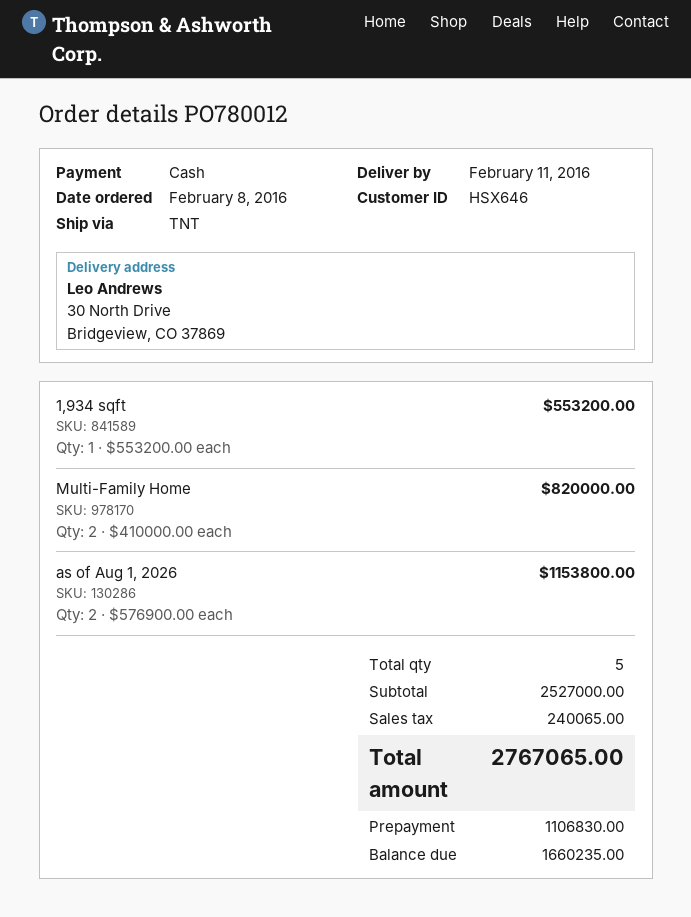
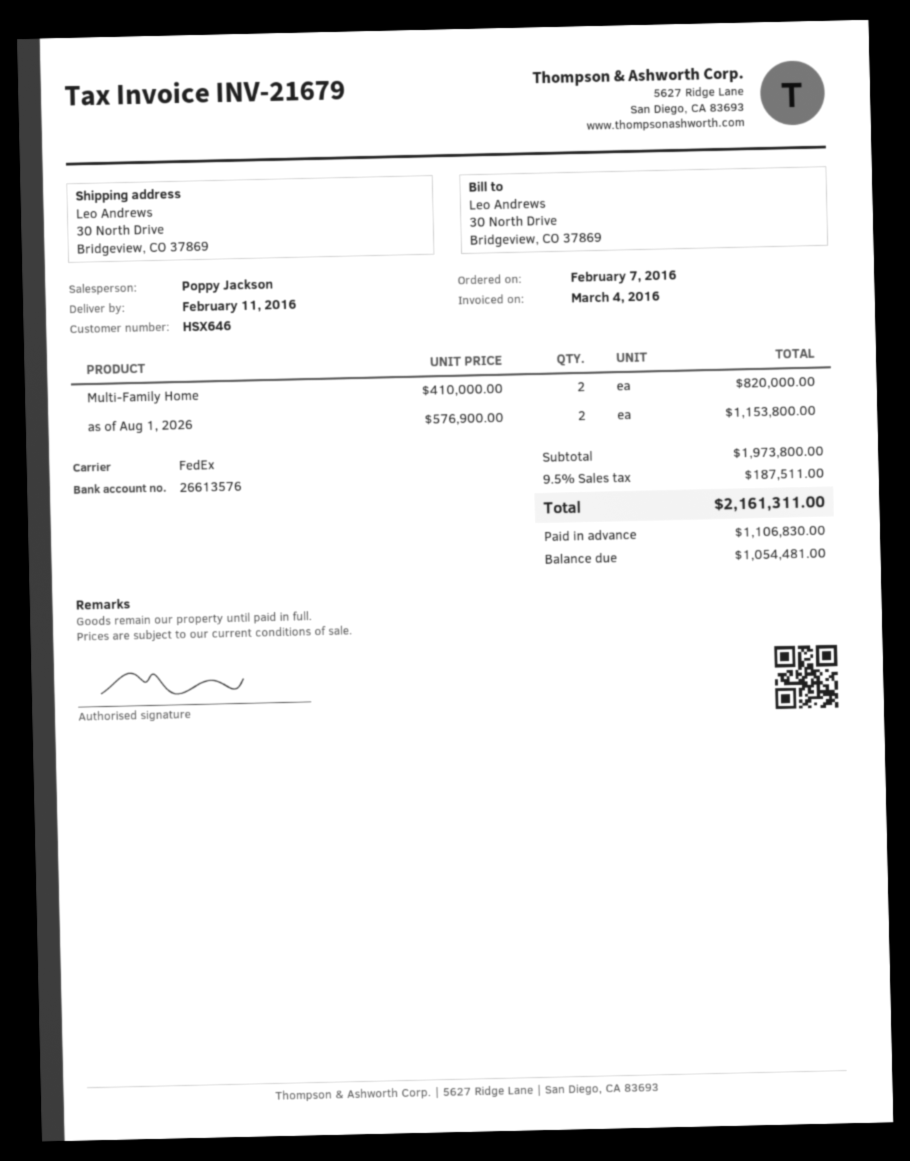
order date: 2016-02-08 -> 2016-02-07
shipping method: TNT -> FedEx
1,934 sqft: 1 x 553200.00 = 553200.00 -> none
subtotal: 2527000.00 -> 1973800.00
tax: 240065.00 -> 187511.00
total: 2767065.00 -> 2161311.00
balance: 1660235.00 -> 1054481.00

